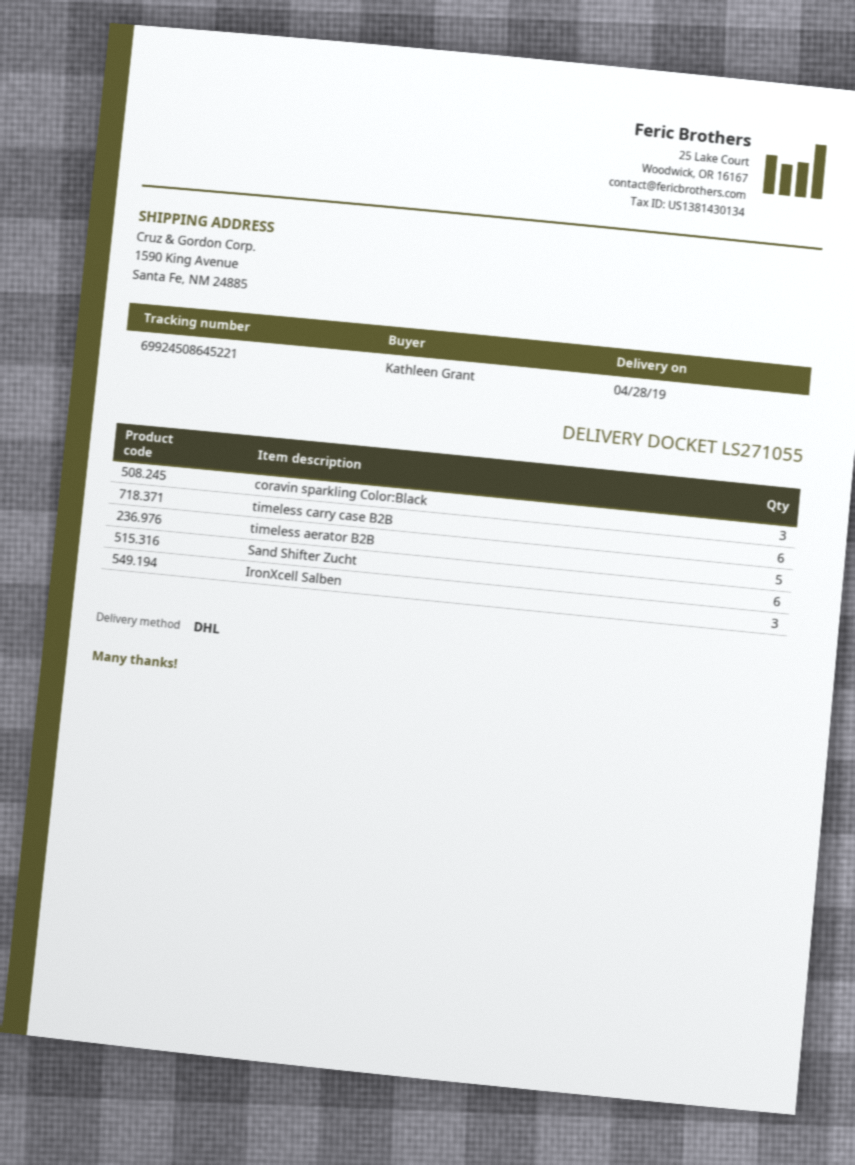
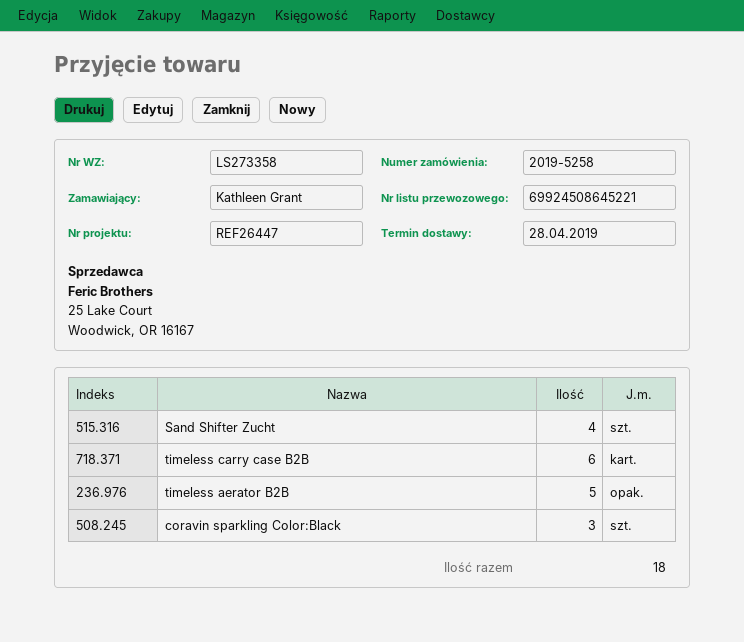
delivery note number: LS271055 -> LS273358
Sand Shifter Zucht: 6 -> 4
IronXcell Salben: 3 -> none

